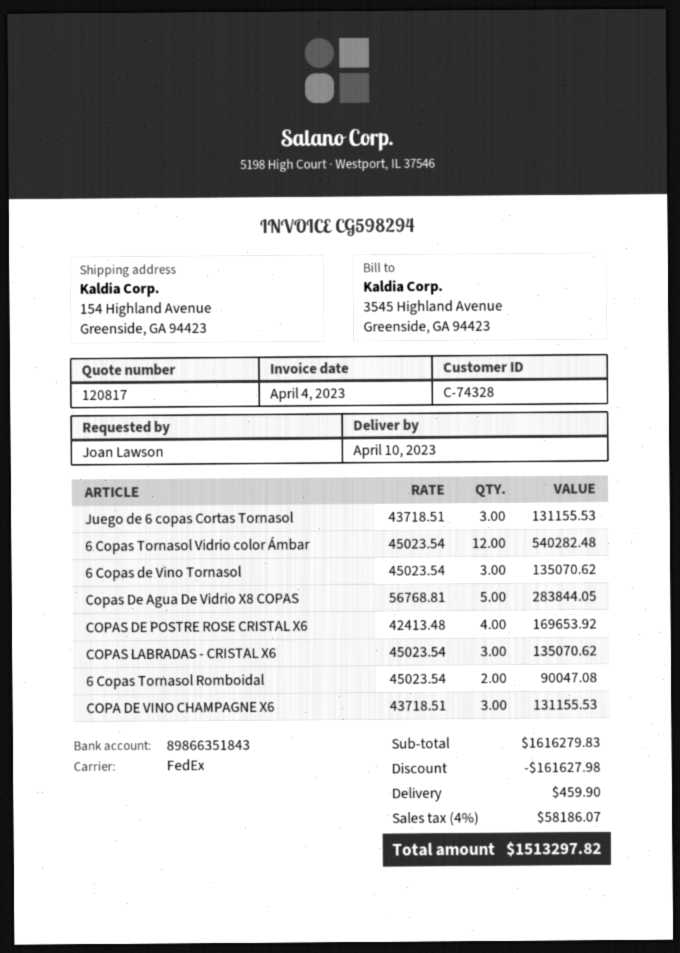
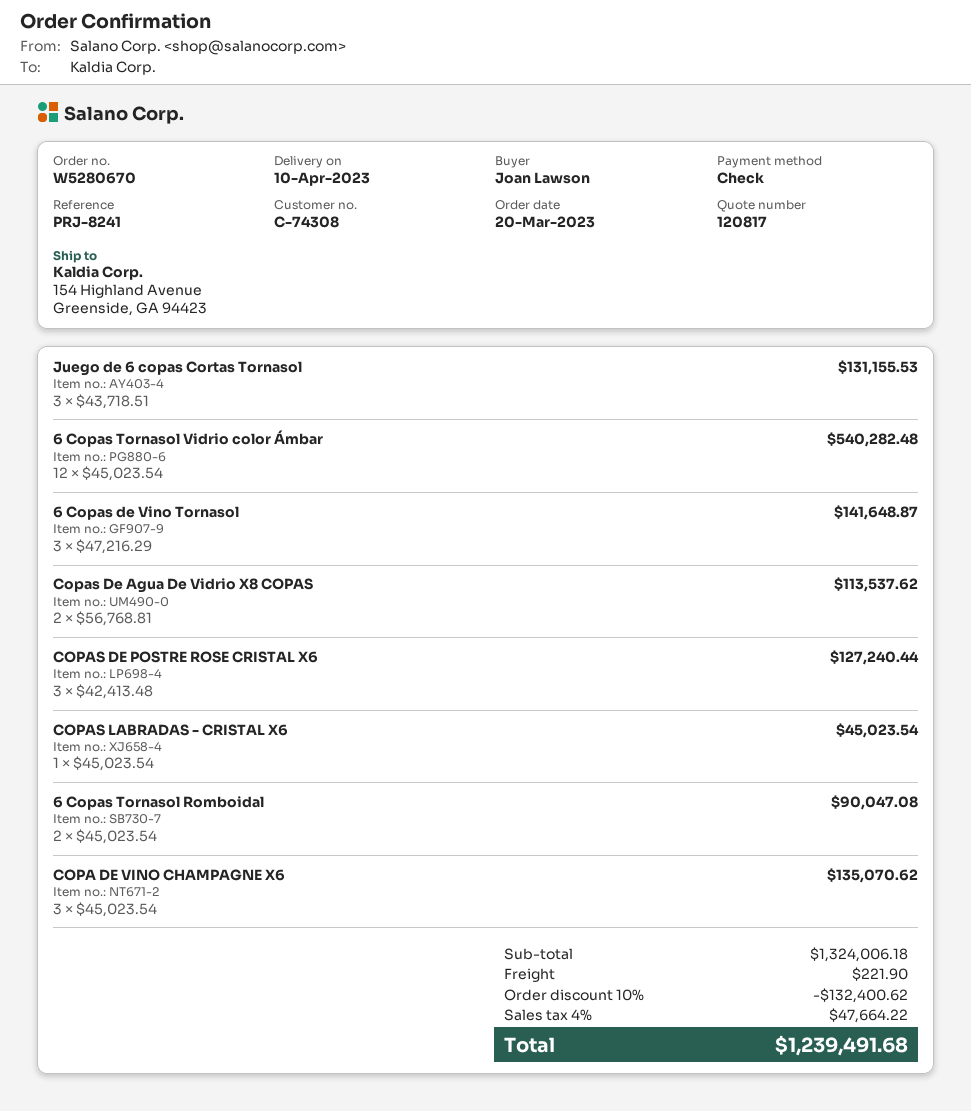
customer number: C-74328 -> C-74308
6 Copas de Vino Tornasol: 3 x 45023.54 = 135070.62 -> 3 x 47216.29 = 141648.87
Copas De Agua De Vidrio X8 COPAS: 5 x 56768.81 = 283844.05 -> 2 x 56768.81 = 113537.62
COPAS DE POSTRE ROSE CRISTAL X6: 4 x 42413.48 = 169653.92 -> 3 x 42413.48 = 127240.44
COPAS LABRADAS - CRISTAL X6: 3 x 45023.54 = 135070.62 -> 1 x 45023.54 = 45023.54
COPA DE VINO CHAMPAGNE X6: 3 x 43718.51 = 131155.53 -> 3 x 45023.54 = 135070.62
subtotal: 1616279.83 -> 1324006.18
discount: 161627.98 -> 132400.62
shipping: 459.90 -> 221.90
tax: 4% = 58186.07 -> 4% = 47664.22
total: 1513297.82 -> 1239491.68

